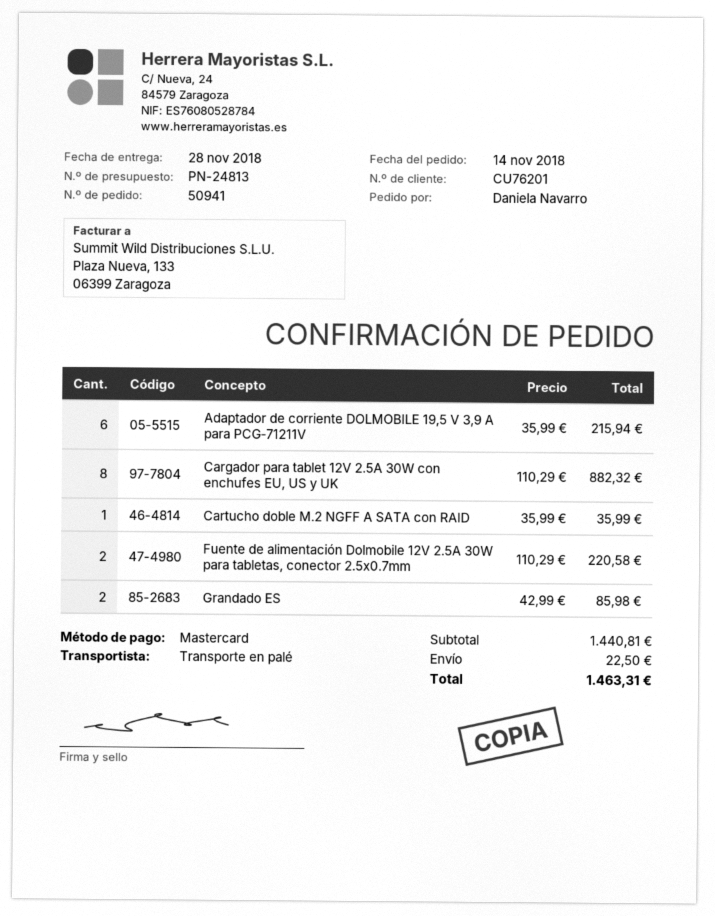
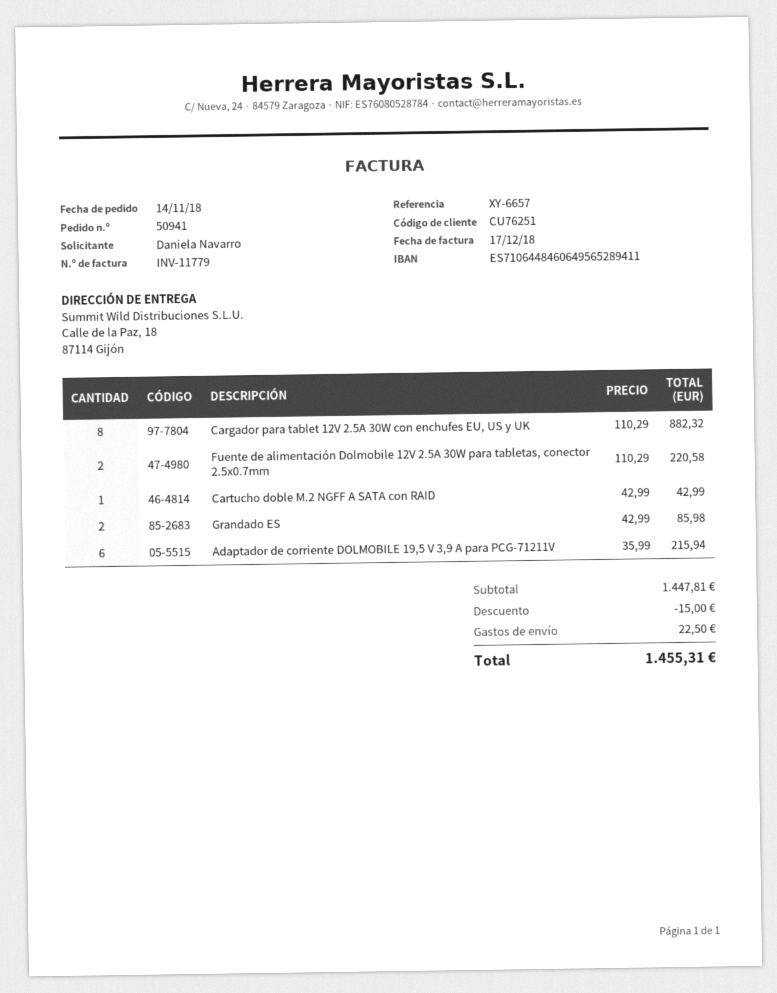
customer number: CU76201 -> CU76251
Cartucho doble M.2 NGFF A SATA con RAID: 1 x 35.99 = 35.99 -> 1 x 42.99 = 42.99
subtotal: 1440.81 -> 1447.81
discount: none -> 15.00
total: 1463.31 -> 1455.31

